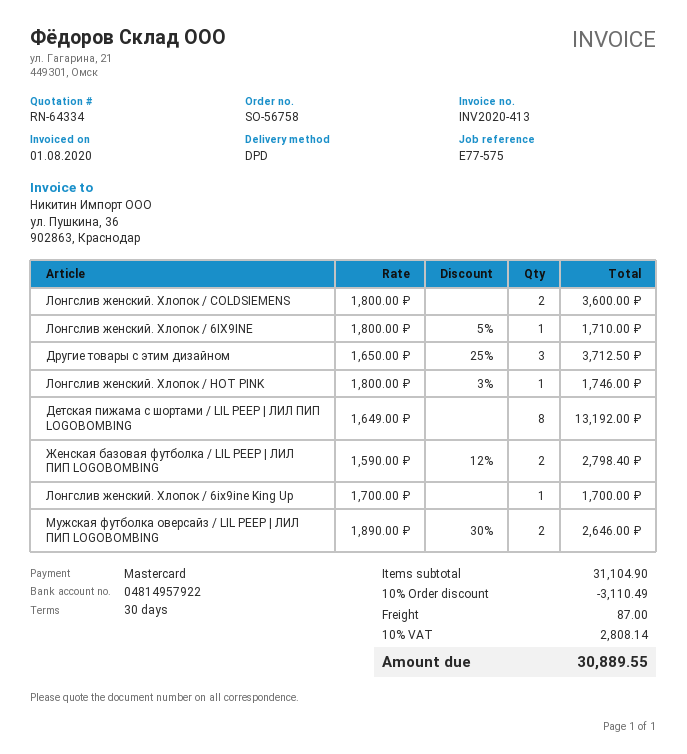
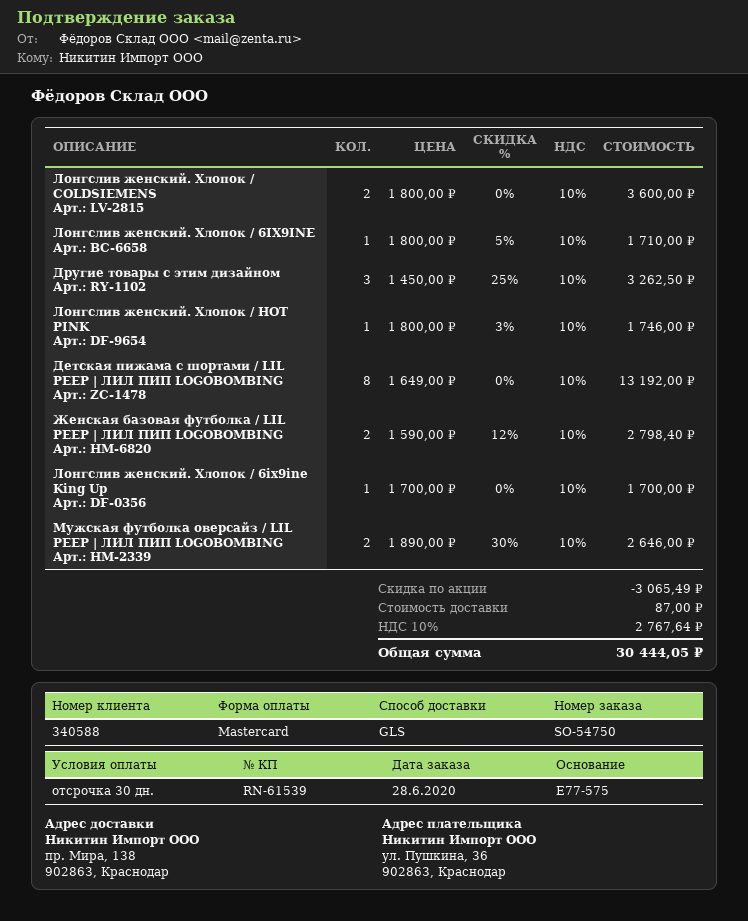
quote number: RN-64334 -> RN-61539
order number: SO-56758 -> SO-54750
shipping method: DPD -> GLS
Другие товары с этим дизайном: 3 x 1650.00 - 25% = 3712.50 -> 3 x 1450.00 - 25% = 3262.50
discount: 3110.49 -> 3065.49
tax: 10% = 2808.14 -> 10% = 2767.64
total: 30889.55 -> 30444.05

